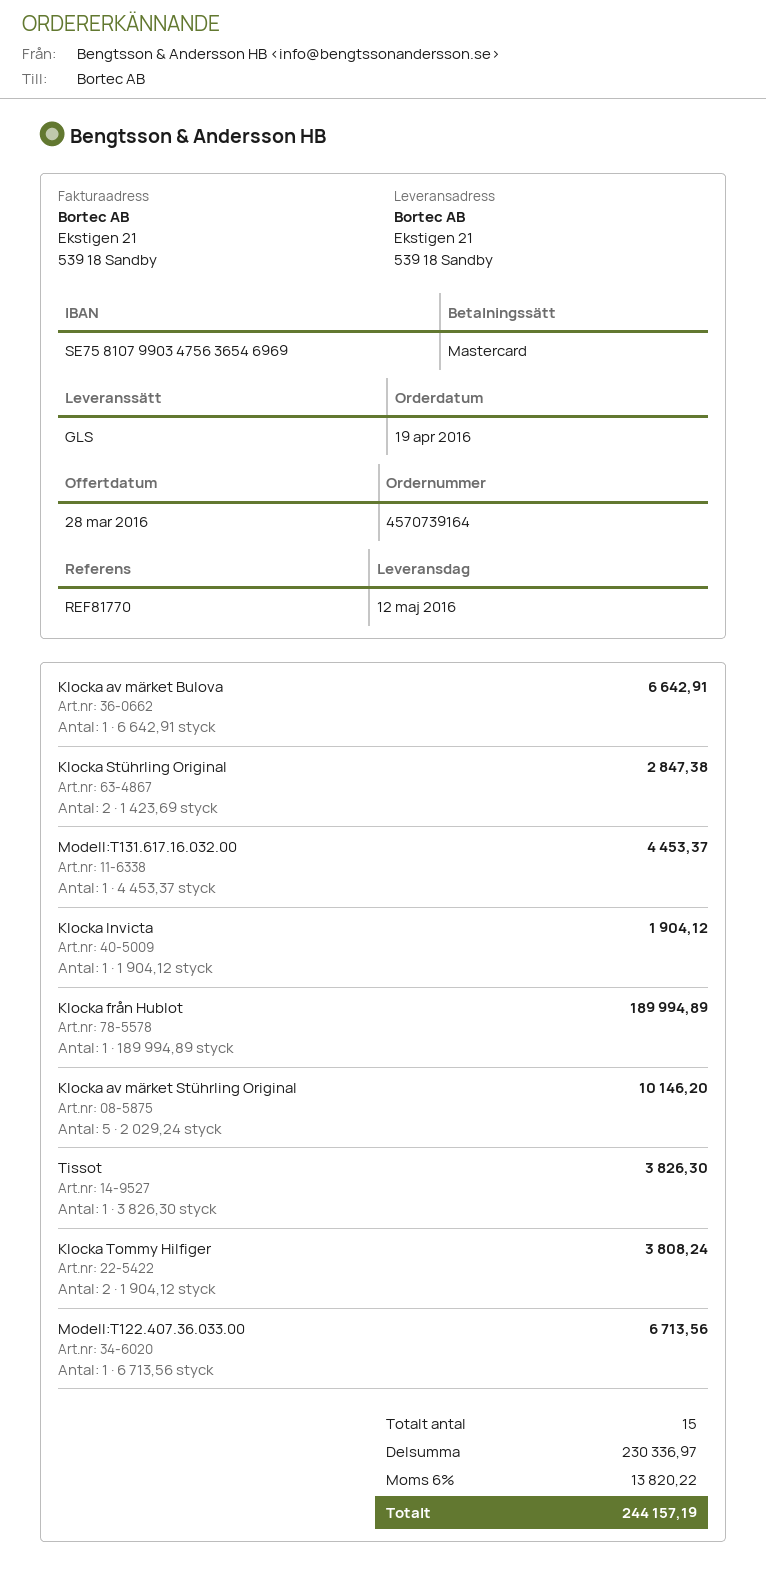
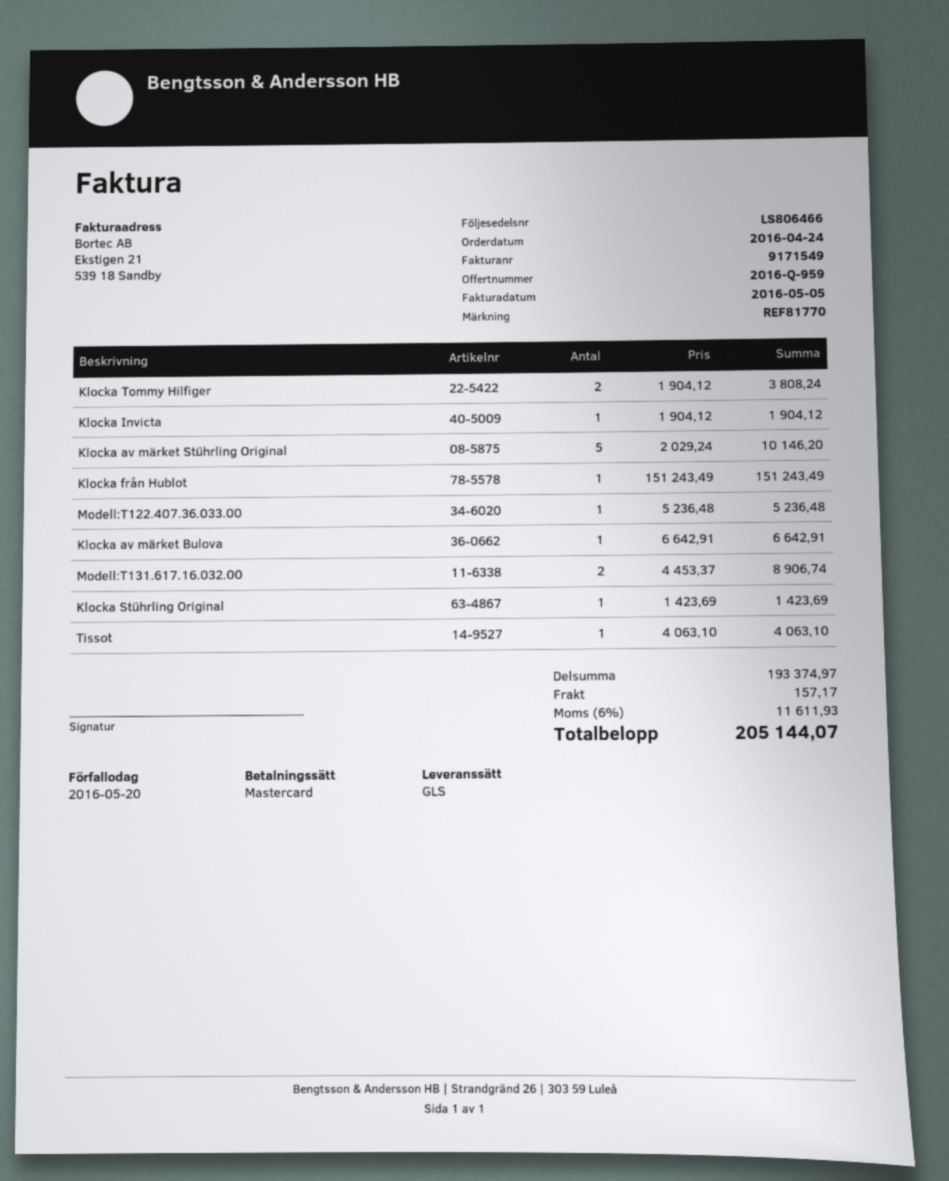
order date: 2016-04-19 -> 2016-04-24
Klocka Stührling Original: 2 x 1423.69 = 2847.38 -> 1 x 1423.69 = 1423.69
Modell:T131.617.16.032.00: 1 x 4453.37 = 4453.37 -> 2 x 4453.37 = 8906.74
Klocka från Hublot: 1 x 189994.89 = 189994.89 -> 1 x 151243.49 = 151243.49
Tissot: 1 x 3826.30 = 3826.30 -> 1 x 4063.10 = 4063.10
Modell:T122.407.36.033.00: 1 x 6713.56 = 6713.56 -> 1 x 5236.48 = 5236.48
subtotal: 230336.97 -> 193374.97
shipping: none -> 157.17
tax: 6% = 13820.22 -> 6% = 11611.93
total: 244157.19 -> 205144.07

